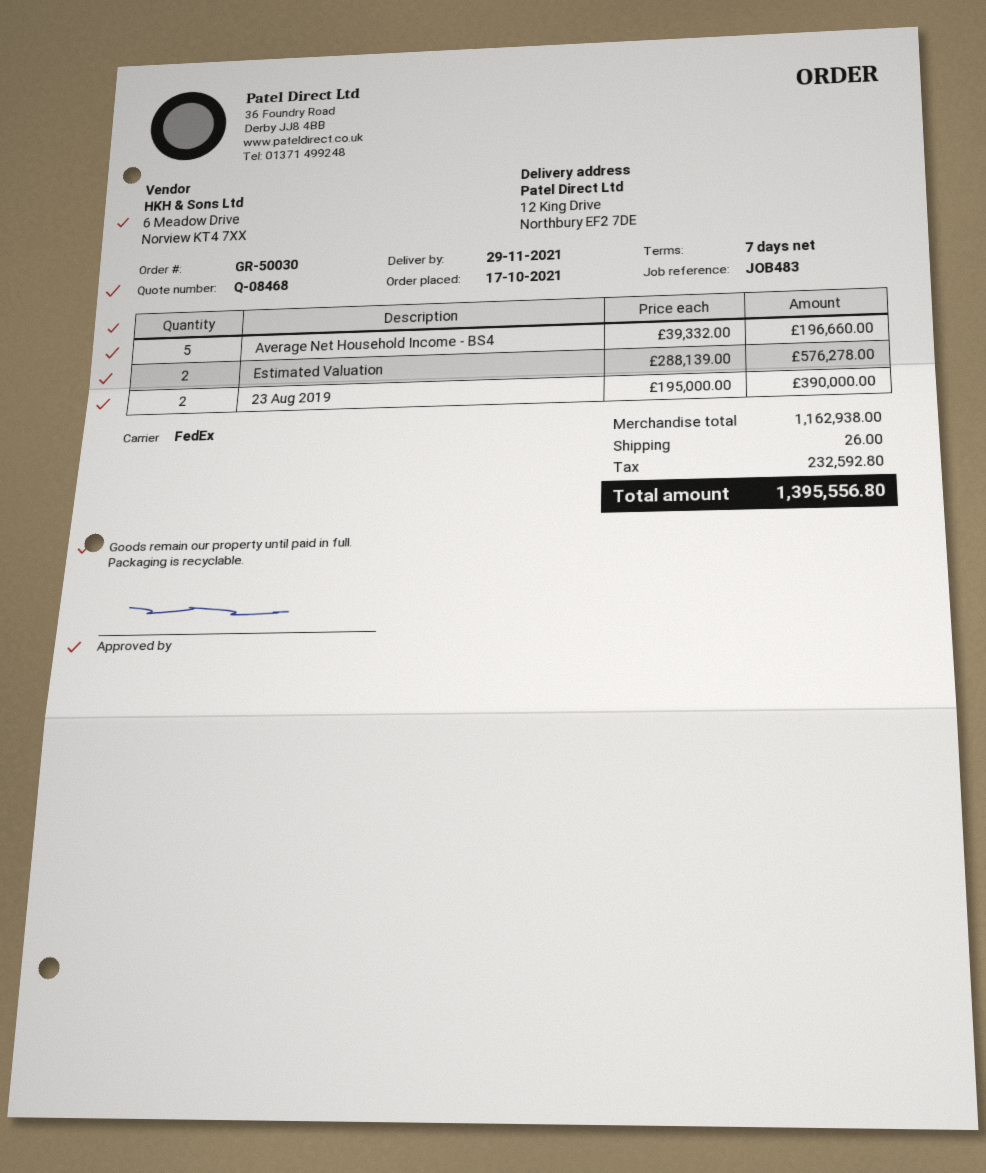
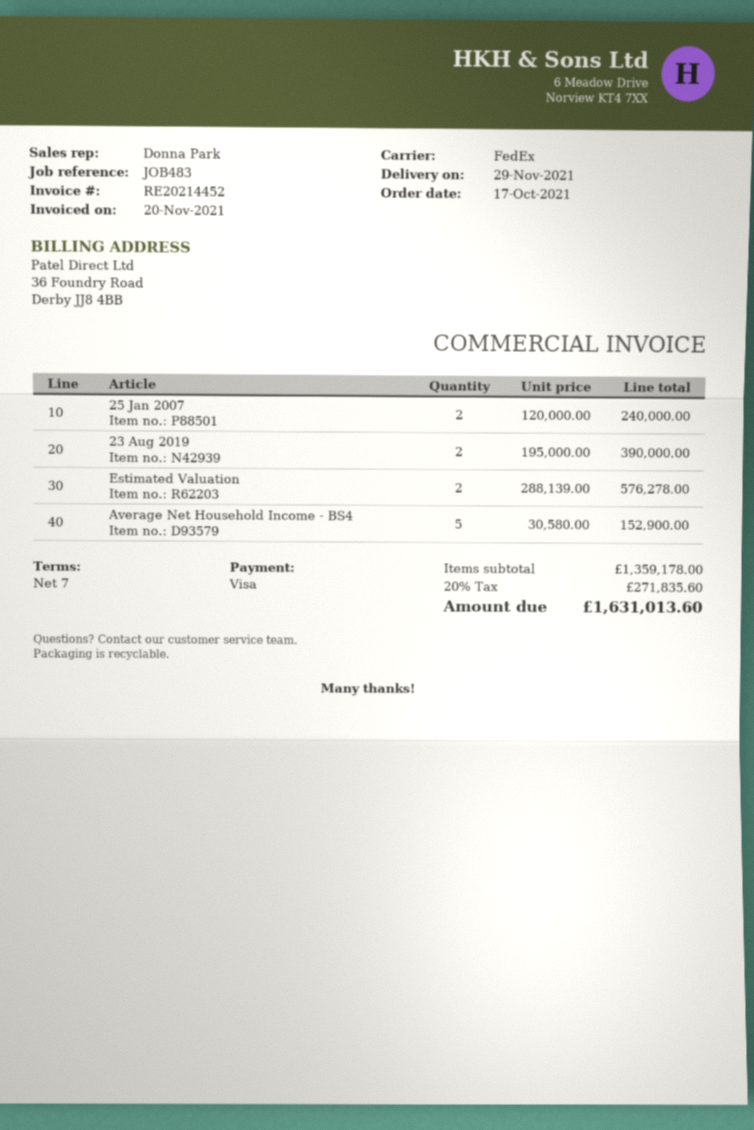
Average Net Household Income - BS4: 5 x 39332.00 = 196660.00 -> 5 x 30580.00 = 152900.00
25 Jan 2007: none -> 2 x 120000.00 = 240000.00
subtotal: 1162938.00 -> 1359178.00
shipping: 26.00 -> none
tax: 232592.80 -> 271835.60
total: 1395556.80 -> 1631013.60

